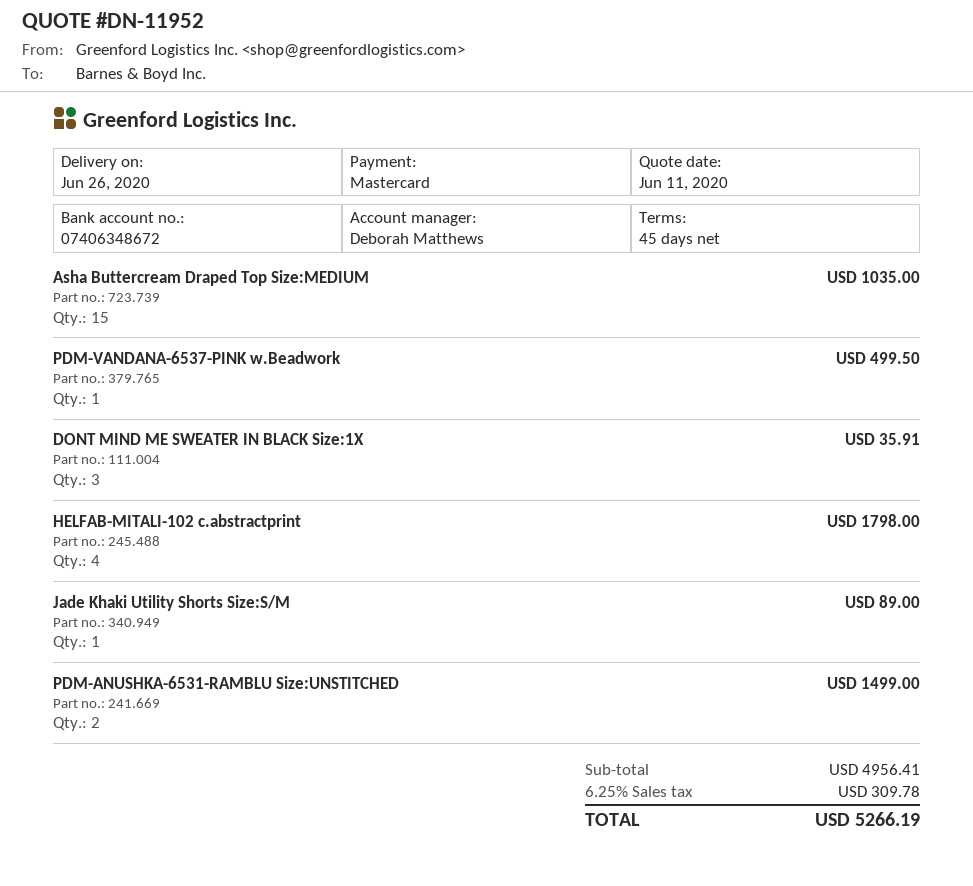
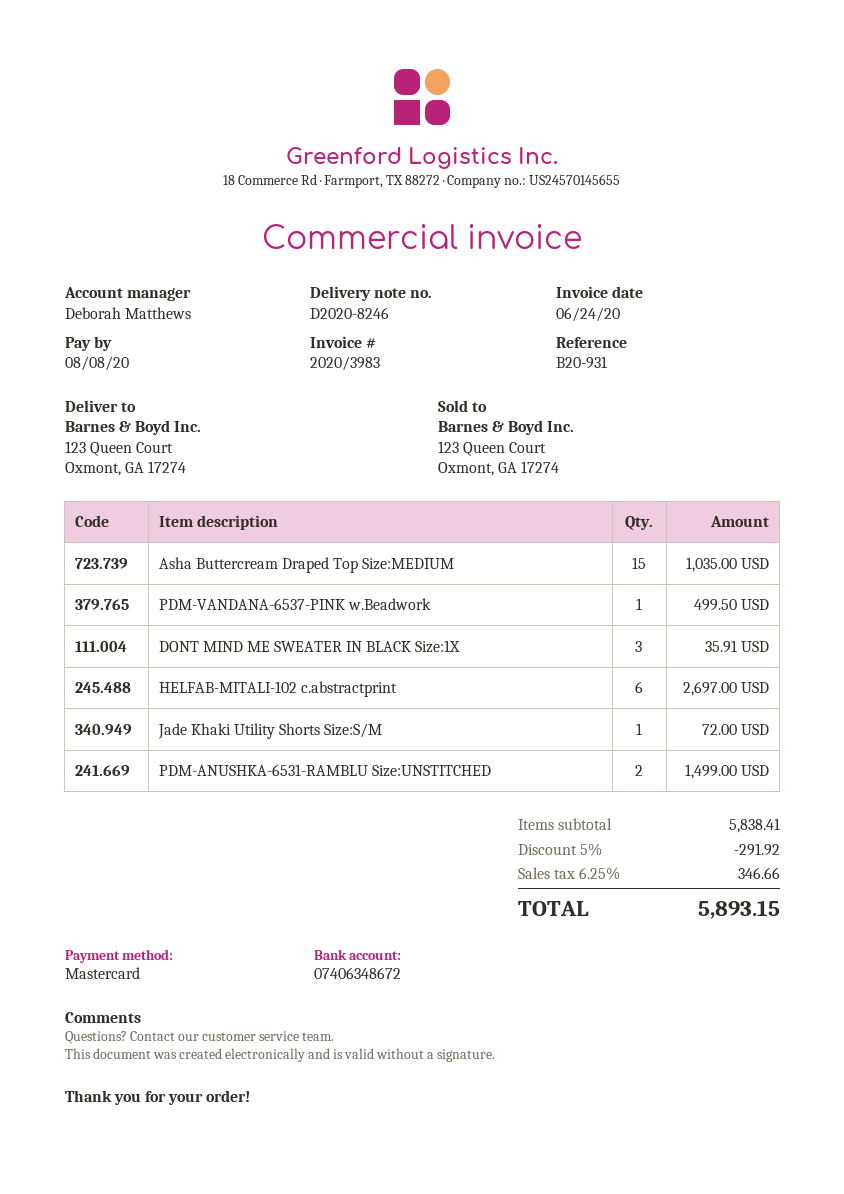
HELFAB-MITALI-102 c.abstractprint: 4 for 1798.00 -> 6 for 2697.00
Jade Khaki Utility Shorts Size:S/M: 1 for 89.00 -> 1 for 72.00
subtotal: 4956.41 -> 5838.41
discount: none -> 5% = 291.92
tax: 6.25% = 309.78 -> 6.25% = 346.66
total: 5266.19 -> 5893.15

